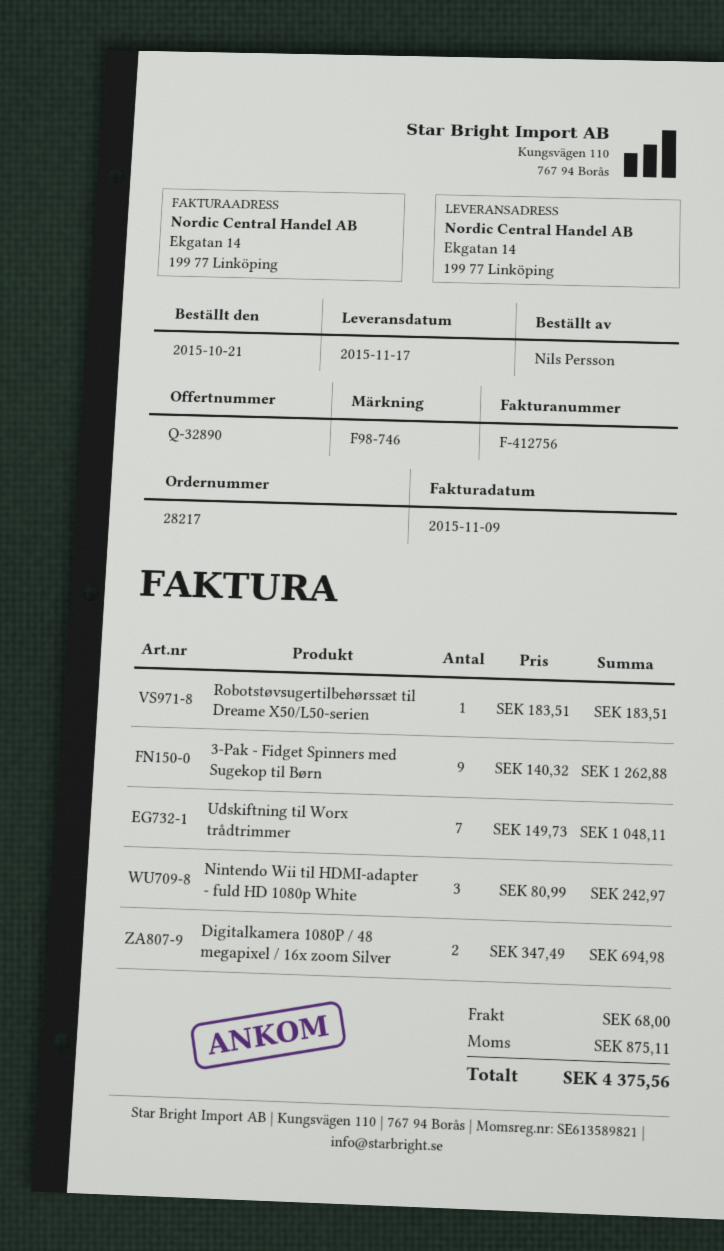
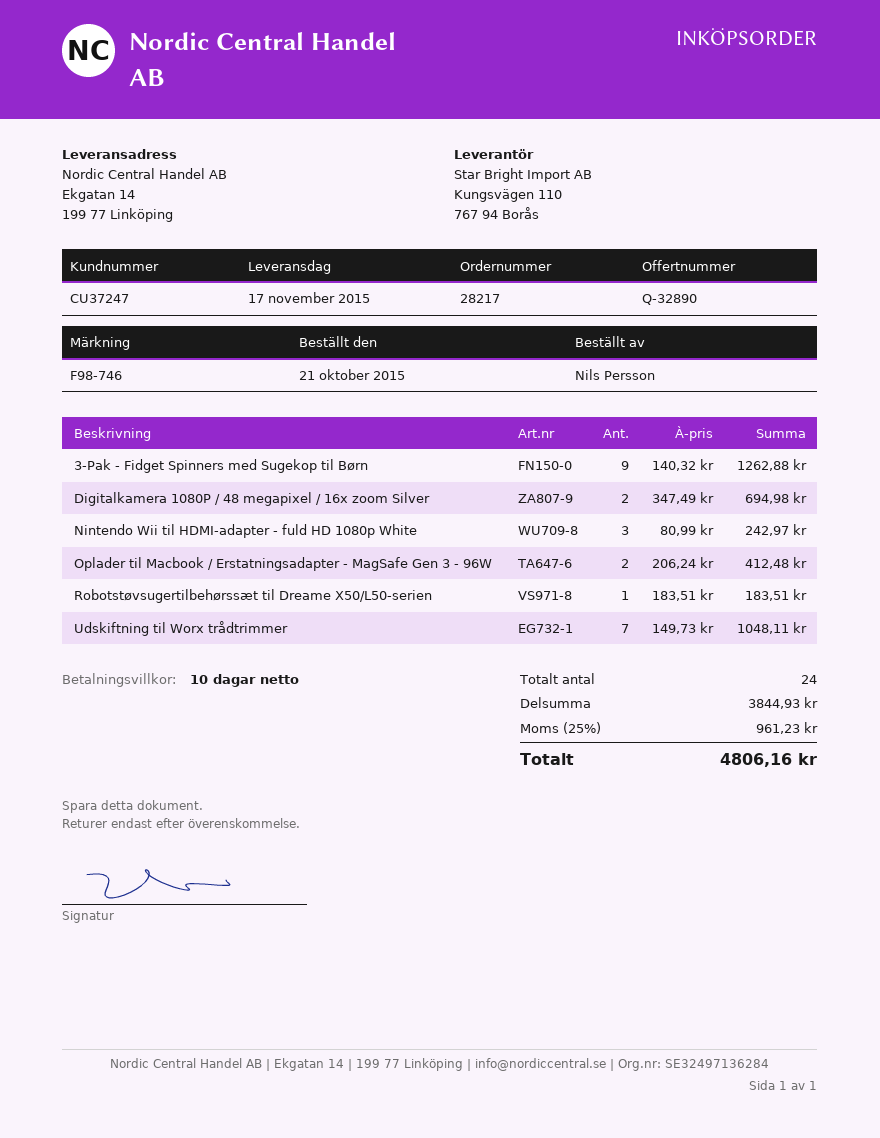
Oplader til Macbook / Erstatningsadapter - MagSafe Gen 3 - 96W: none -> 2 x 206.24 = 412.48
shipping: 68.00 -> none
tax: 875.11 -> 961.23
total: 4375.56 -> 4806.16

